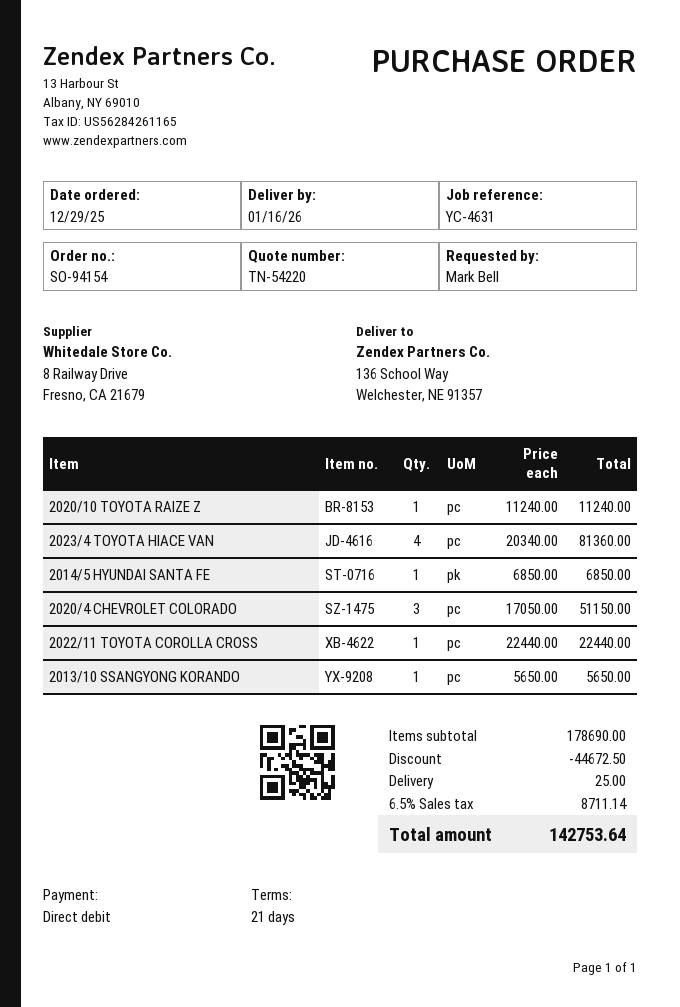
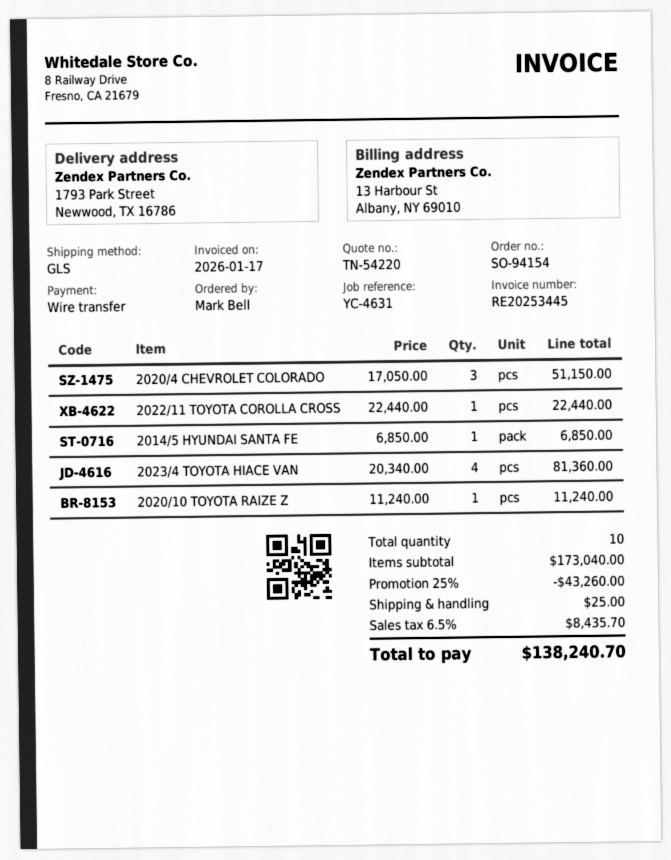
payment method: direct debit -> bank transfer
ship to: 136 School Way, Welchester, NE 91357 -> 1793 Park Street, Newwood, TX 16786
2013/10 SSANGYONG KORANDO: 1 x 5650.00 = 5650.00 -> none
subtotal: 178690.00 -> 173040.00
discount: 44672.50 -> 43260.00
tax: 6.5% = 8711.14 -> 6.5% = 8435.70
total: 142753.64 -> 138240.70

